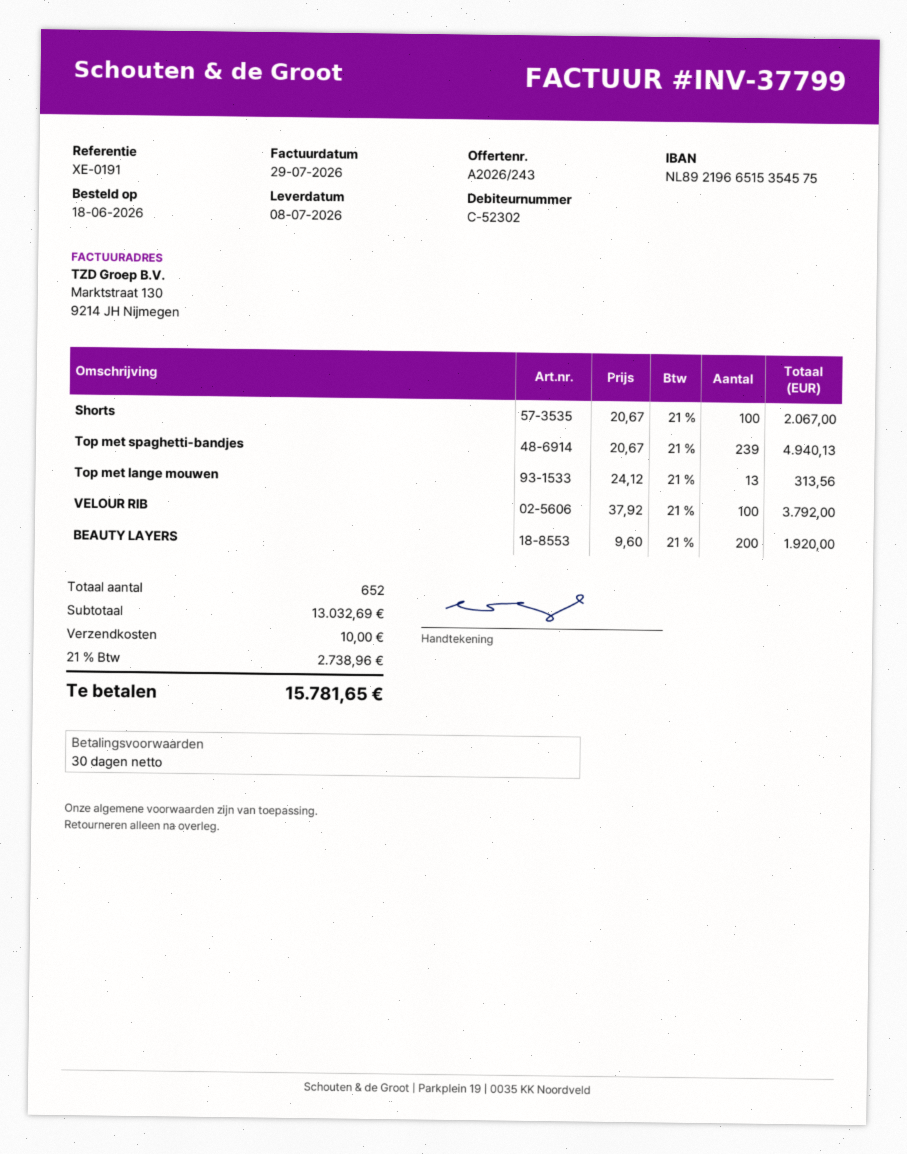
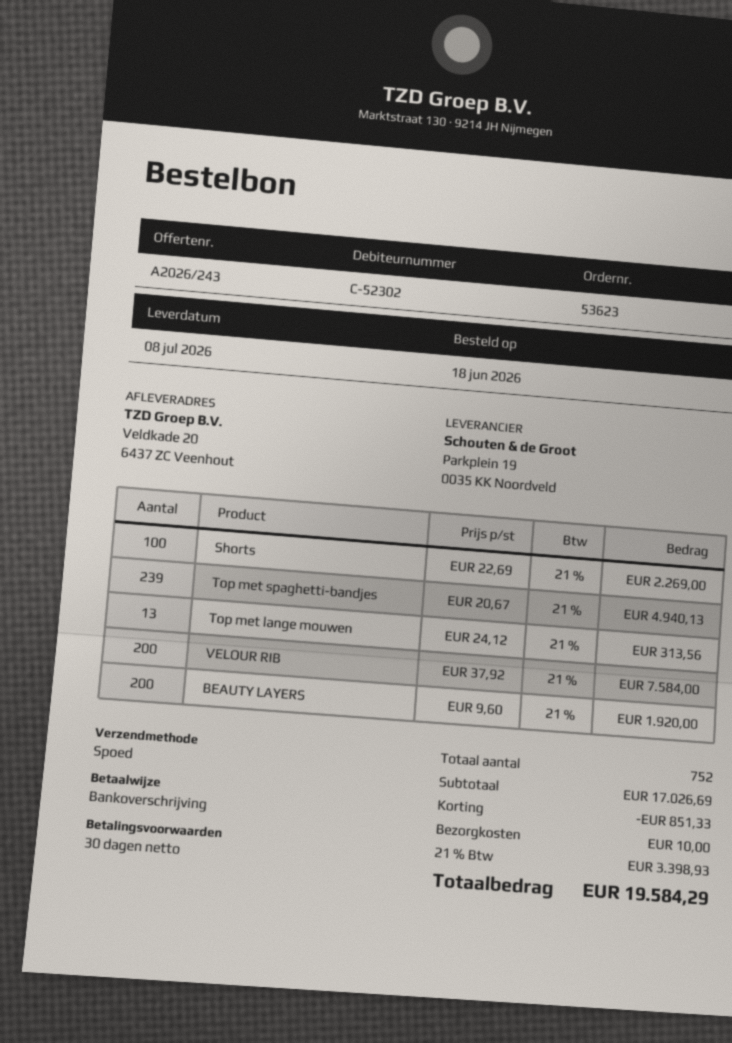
Shorts: 100 x 20.67 = 2067.00 -> 100 x 22.69 = 2269.00
VELOUR RIB: 100 x 37.92 = 3792.00 -> 200 x 37.92 = 7584.00
total quantity: 652 -> 752
subtotal: 13032.69 -> 17026.69
discount: none -> 851.33
tax: 21% = 2738.96 -> 21% = 3398.93
total: 15781.65 -> 19584.29

